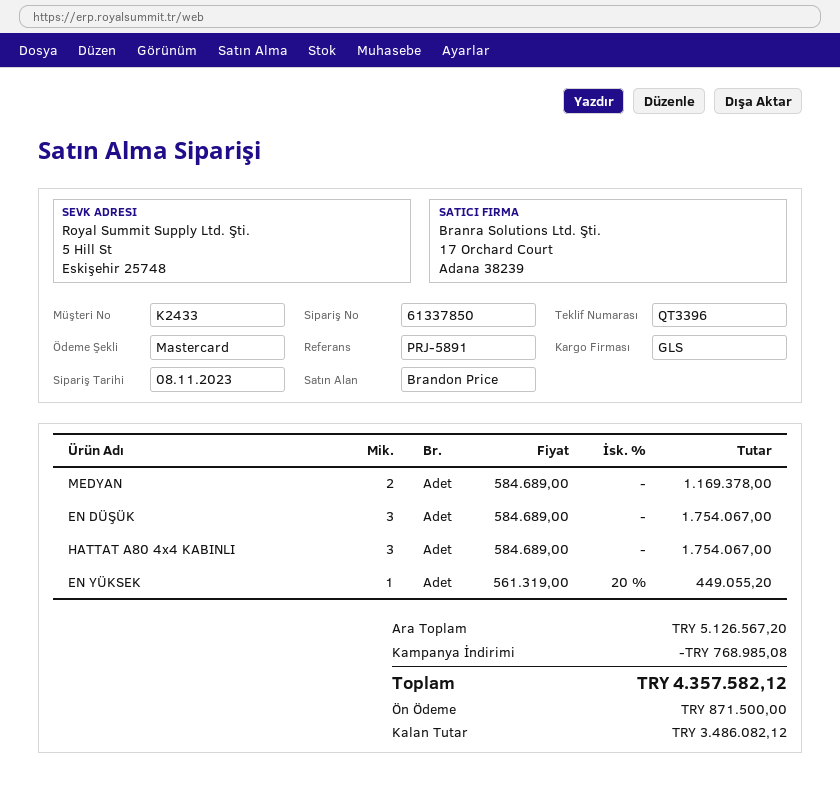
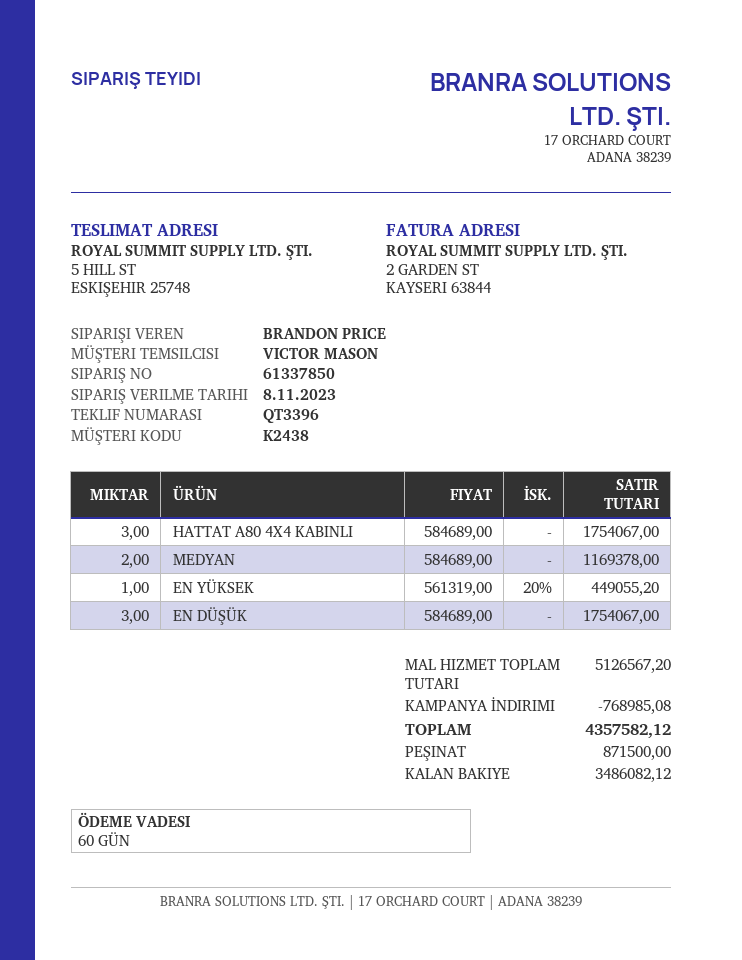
customer number: K2433 -> K2438

